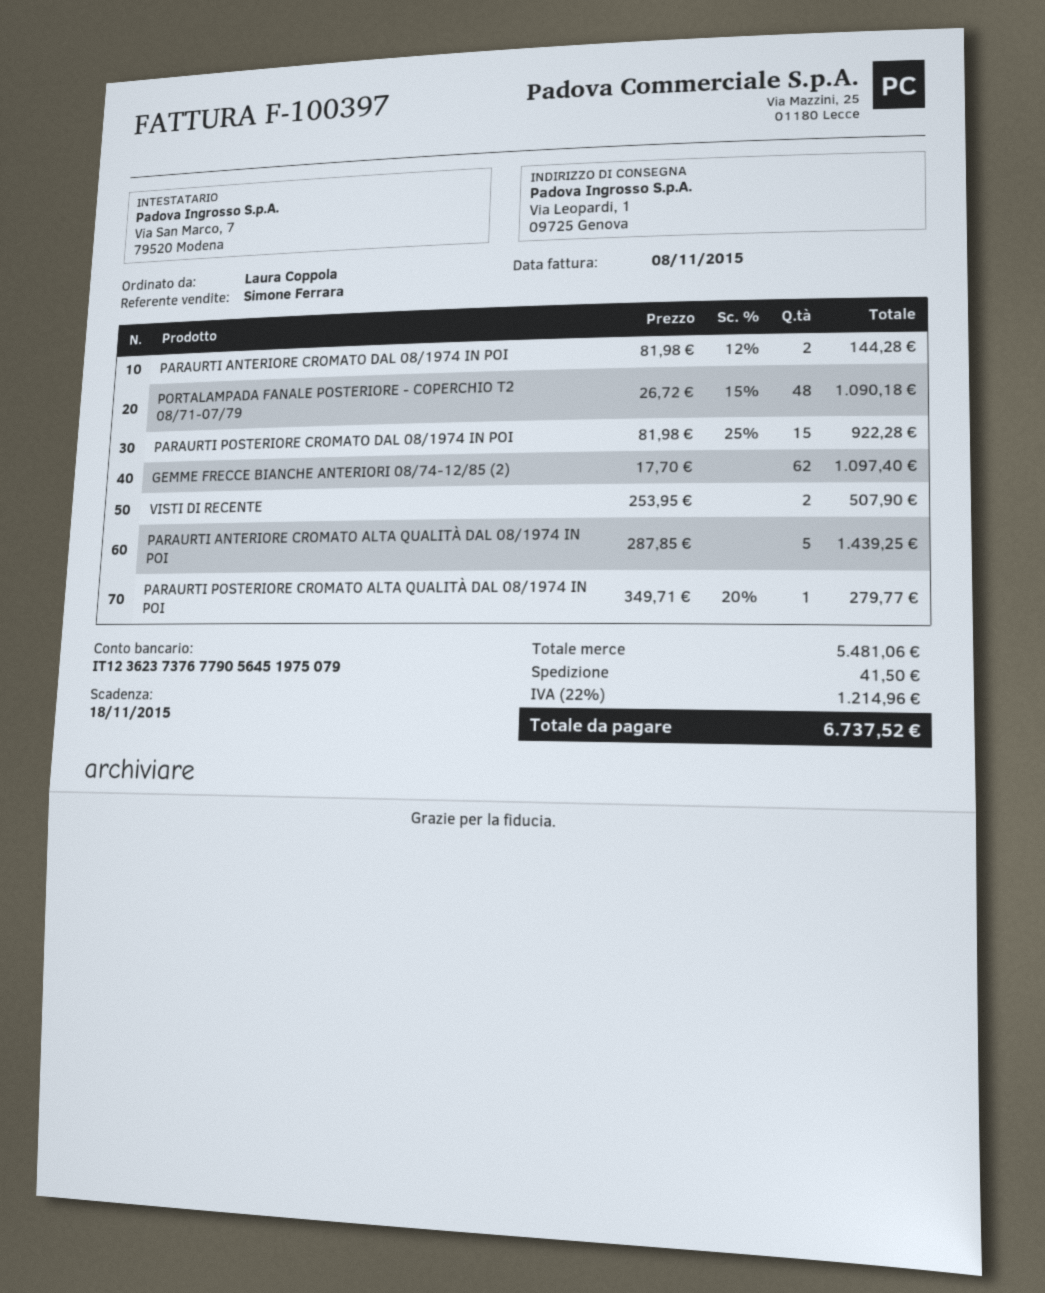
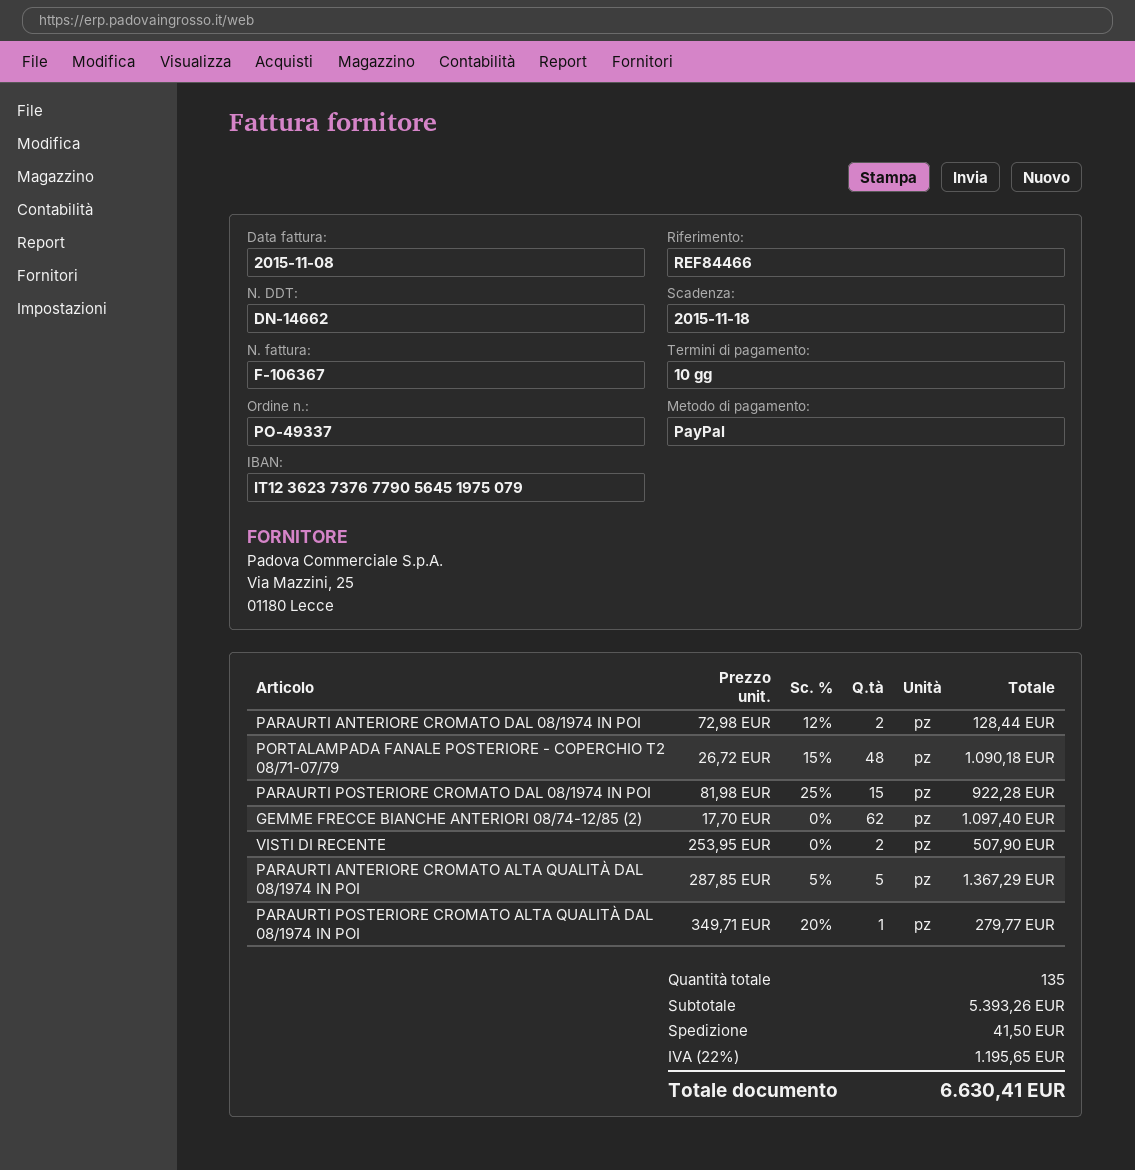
invoice number: F-100397 -> F-106367
PARAURTI ANTERIORE CROMATO DAL 08/1974 IN POI: 2 x 81.98 - 12% = 144.28 -> 2 x 72.98 - 12% = 128.44
PARAURTI ANTERIORE CROMATO ALTA QUALITÀ DAL 08/1974 IN POI: 5 x 287.85 = 1439.25 -> 5 x 287.85 - 5% = 1367.29
subtotal: 5481.06 -> 5393.26
tax: 22% = 1214.96 -> 22% = 1195.65
total: 6737.52 -> 6630.41

